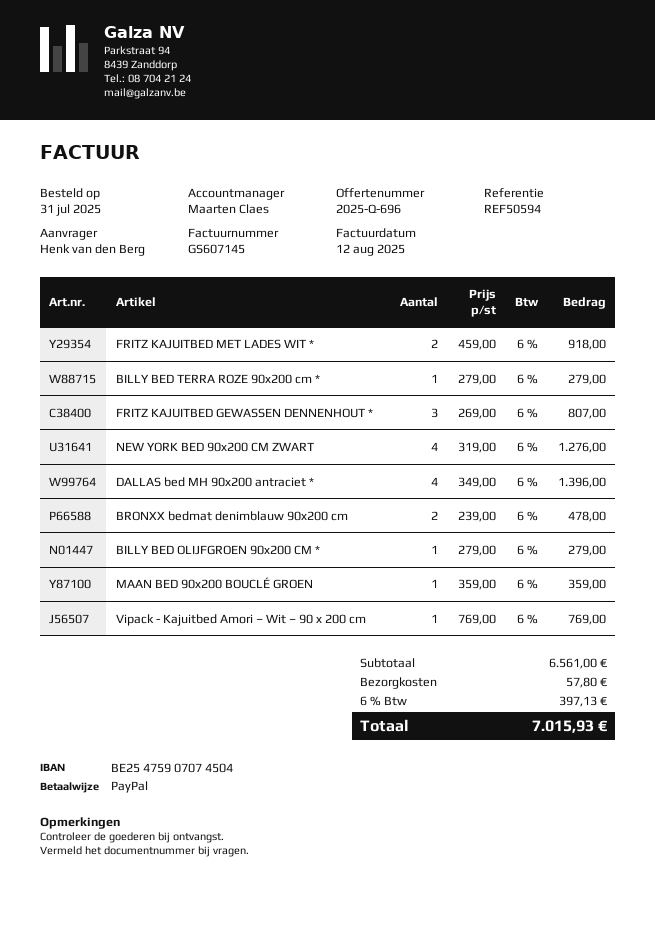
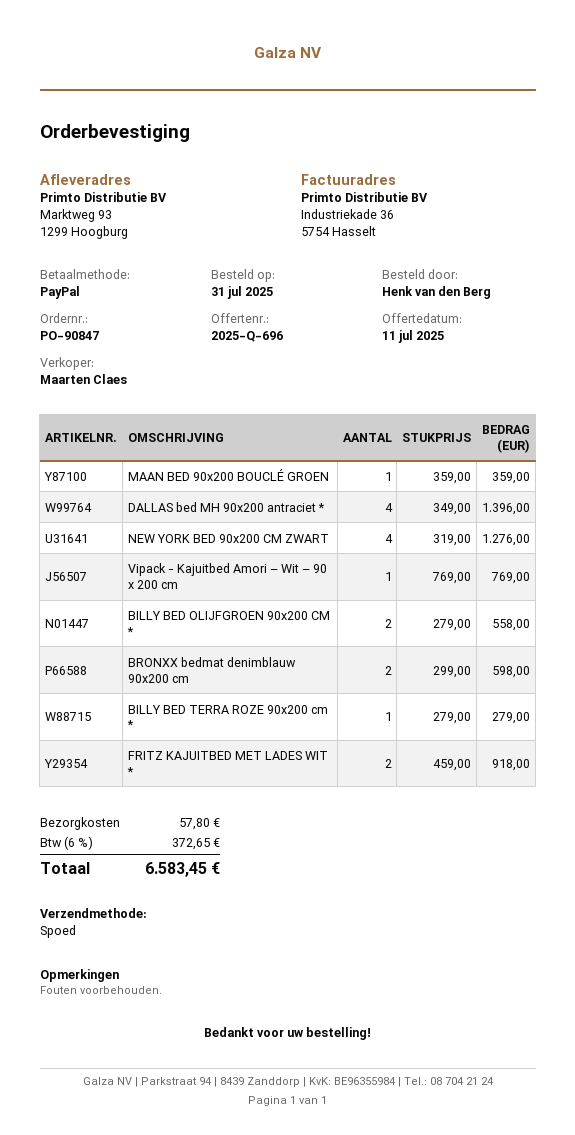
FRITZ KAJUITBED GEWASSEN DENNENHOUT *: 3 x 269.00 = 807.00 -> none
BRONXX bedmat denimblauw 90x200 cm: 2 x 239.00 = 478.00 -> 2 x 299.00 = 598.00
BILLY BED OLIJFGROEN 90x200 CM *: 1 x 279.00 = 279.00 -> 2 x 279.00 = 558.00
tax: 6% = 397.13 -> 6% = 372.65
total: 7015.93 -> 6583.45

